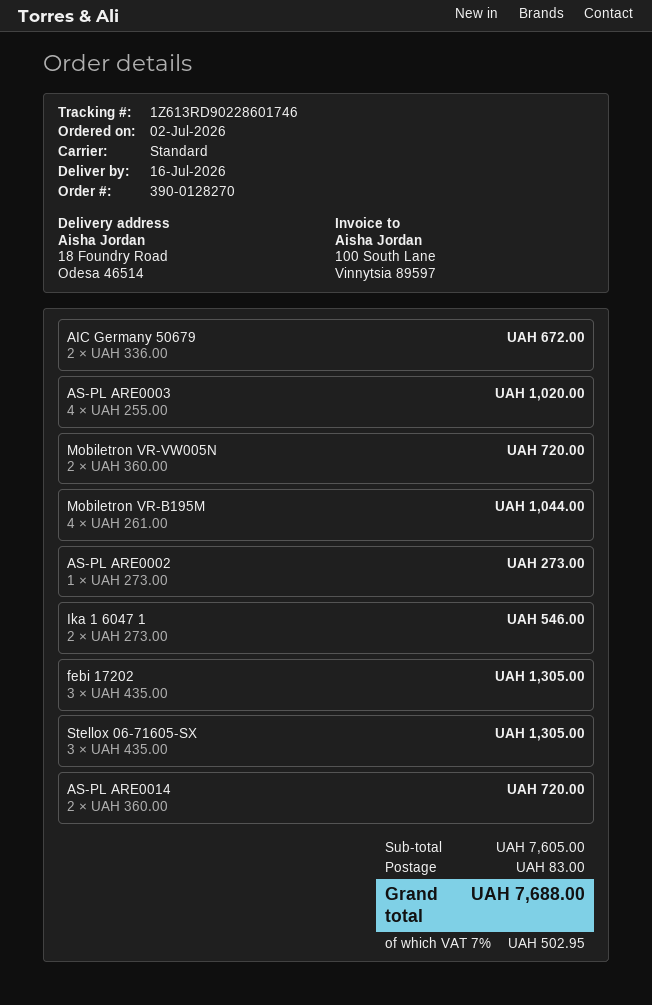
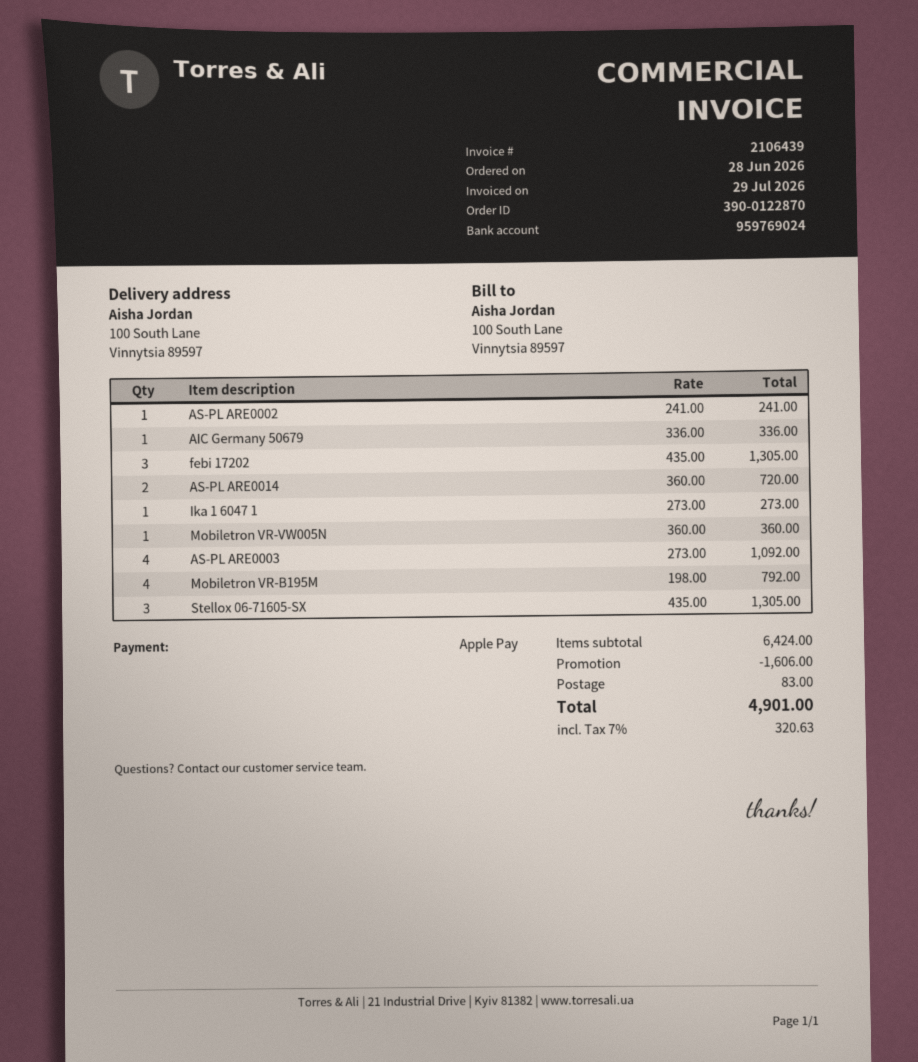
order number: 390-0128270 -> 390-0122870
order date: 2026-07-02 -> 2026-06-28
ship to: 18 Foundry Road, Odesa 46514 -> 100 South Lane, Vinnytsia 89597
AIC Germany 50679: 2 x 336.00 = 672.00 -> 1 x 336.00 = 336.00
AS-PL ARE0003: 4 x 255.00 = 1020.00 -> 4 x 273.00 = 1092.00
Mobiletron VR-VW005N: 2 x 360.00 = 720.00 -> 1 x 360.00 = 360.00
Mobiletron VR-B195M: 4 x 261.00 = 1044.00 -> 4 x 198.00 = 792.00
AS-PL ARE0002: 1 x 273.00 = 273.00 -> 1 x 241.00 = 241.00
Ika 1 6047 1: 2 x 273.00 = 546.00 -> 1 x 273.00 = 273.00
subtotal: 7605.00 -> 6424.00
discount: none -> 1606.00
tax: 7% = 502.95 -> 7% = 320.63
total: 7688.00 -> 4901.00

